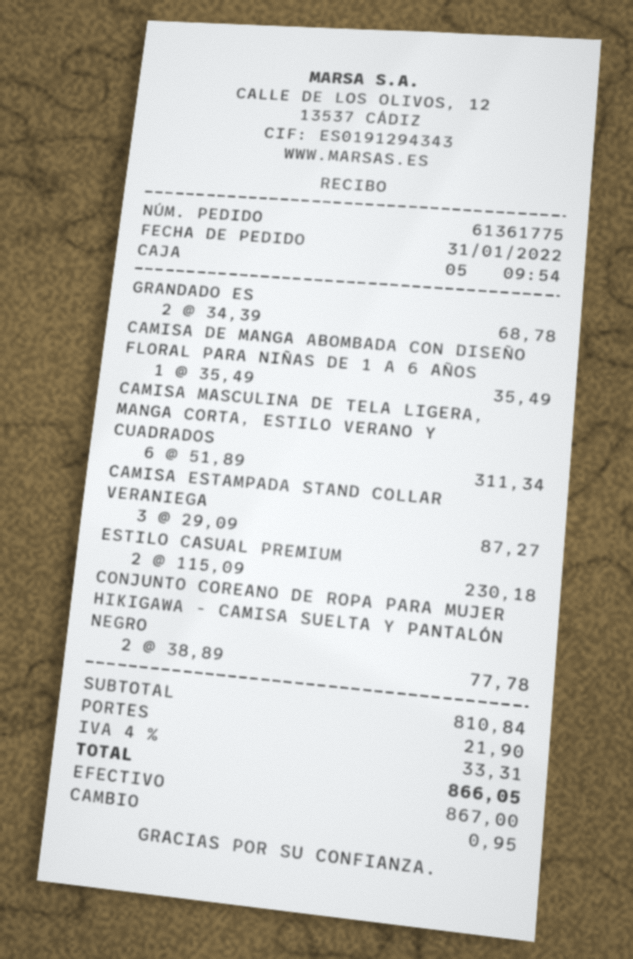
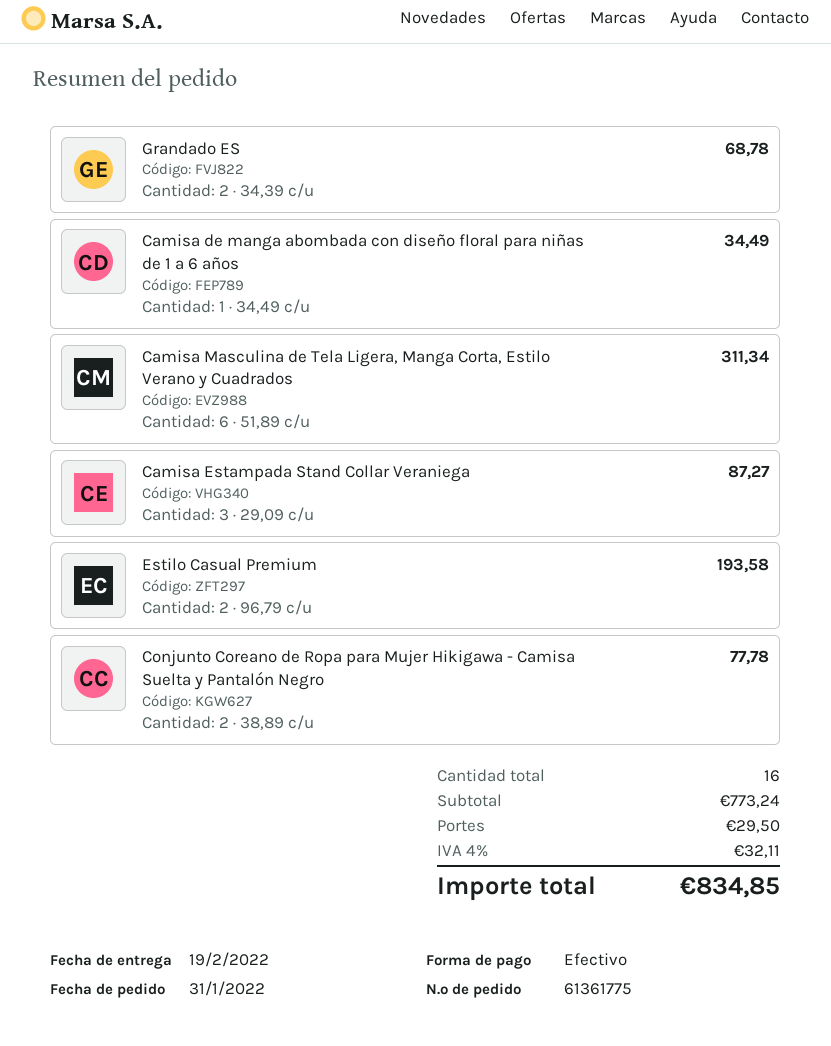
CAMISA DE MANGA ABOMBADA CON DISEÑO FLORAL PARA NIÑAS DE 1 A 6 AÑOS: 1 x 35.49 = 35.49 -> 1 x 34.49 = 34.49
ESTILO CASUAL PREMIUM: 2 x 115.09 = 230.18 -> 2 x 96.79 = 193.58
subtotal: 810.84 -> 773.24
shipping: 21.90 -> 29.50
tax: 4% = 33.31 -> 4% = 32.11
total: 866.05 -> 834.85

